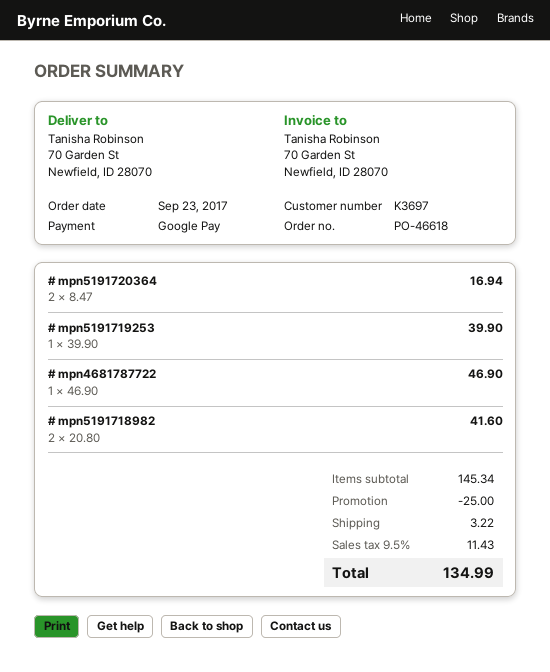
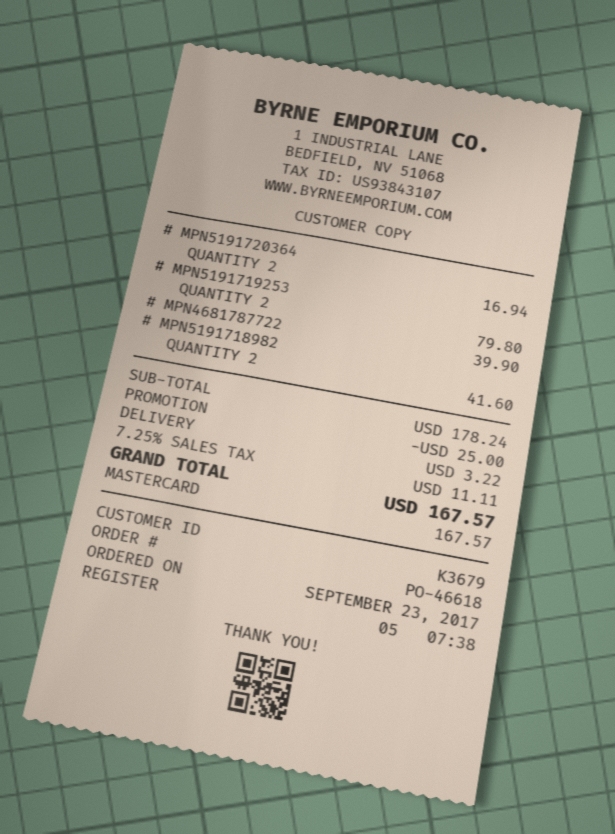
customer number: K3697 -> K3679
payment method: Google Pay -> Mastercard
# mpn5191719253: 1 for 39.90 -> 2 for 79.80
# mpn4681787722: 1 for 46.90 -> 1 for 39.90
subtotal: 145.34 -> 178.24
tax: 9.5% = 11.43 -> 7.25% = 11.11
total: 134.99 -> 167.57

